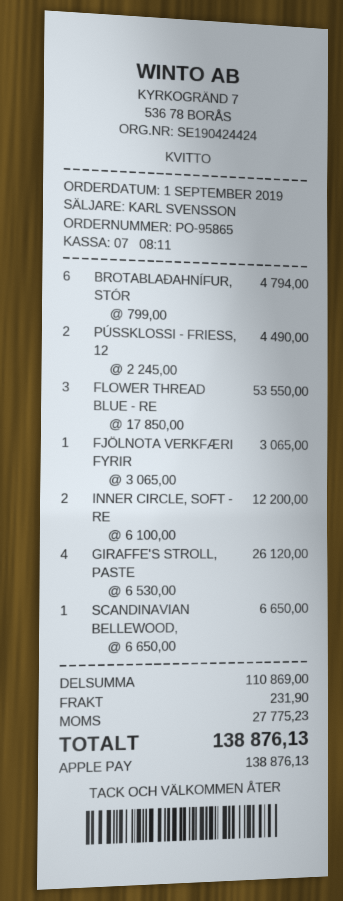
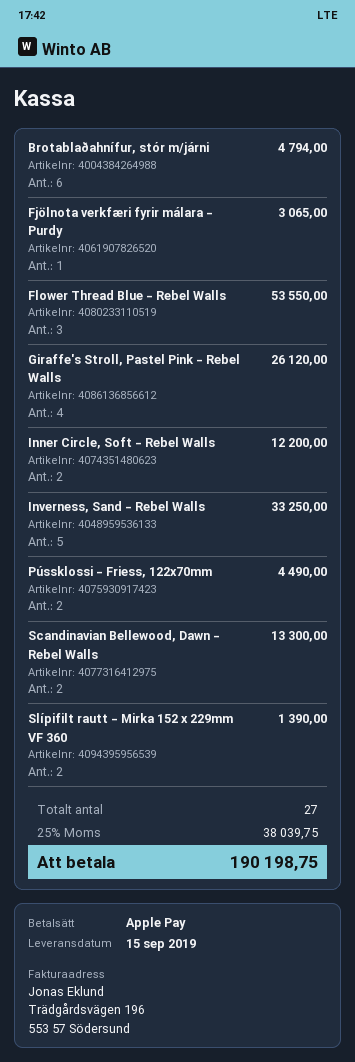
SCANDINAVIAN BELLEWOOD,: 1 for 6650.00 -> 2 for 13300.00
Inverness, Sand - Rebel Walls: none -> 5 for 33250.00
Slípifilt rautt - Mirka 152 x 229mm VF 360: none -> 2 for 1390.00
shipping: 231.90 -> none
tax: 27775.23 -> 38039.75
total: 138876.13 -> 190198.75

